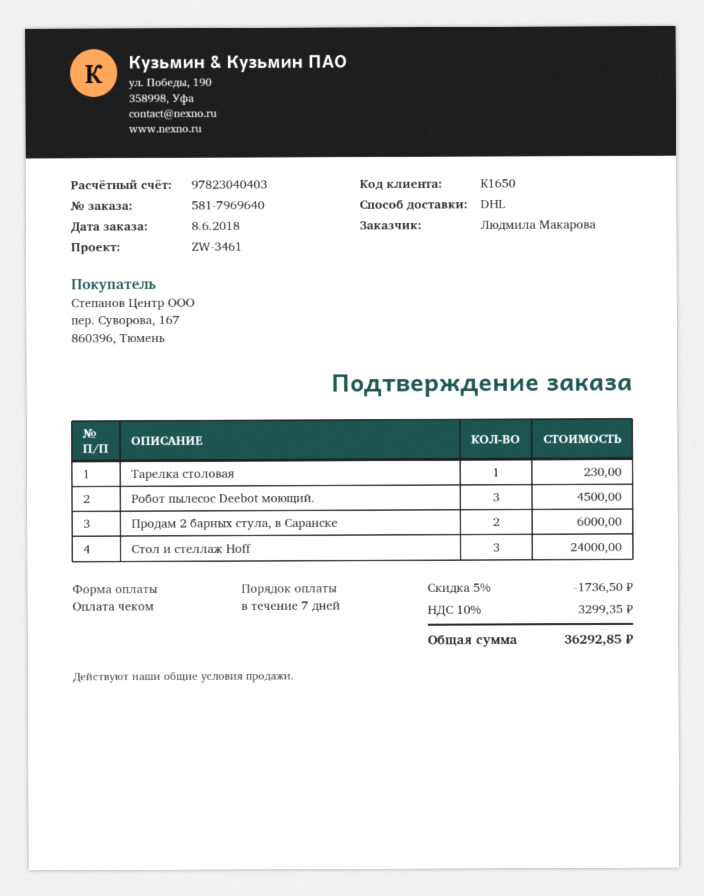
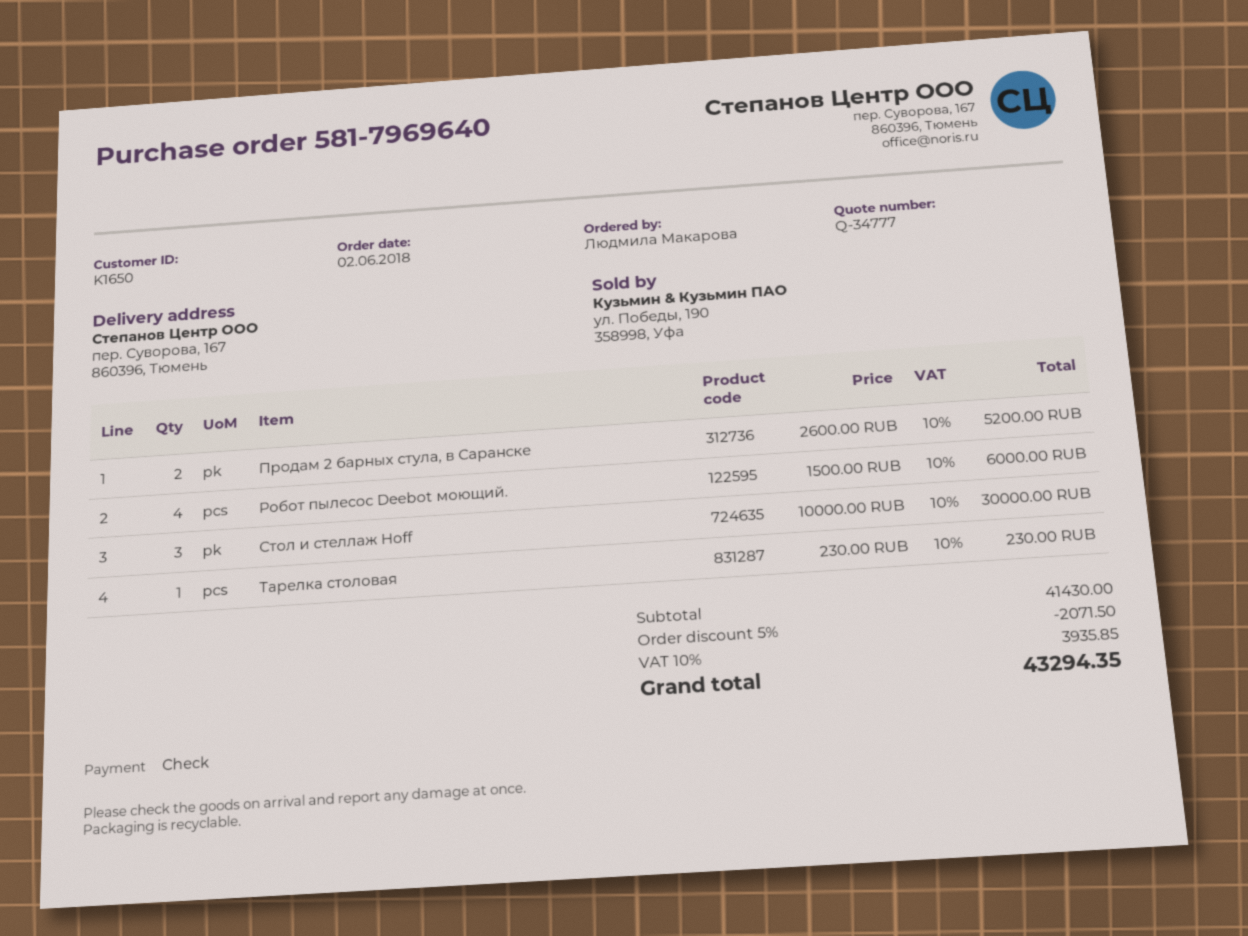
order date: 2018-06-08 -> 2018-06-02
Робот пылесос Deebot моющий.: 3 for 4500.00 -> 4 for 6000.00
Продам 2 барных стула, в Саранске: 2 for 6000.00 -> 2 for 5200.00
Стол и стеллаж Hoff: 3 for 24000.00 -> 3 for 30000.00
discount: 5% = 1736.50 -> 5% = 2071.50
tax: 10% = 3299.35 -> 10% = 3935.85
total: 36292.85 -> 43294.35

